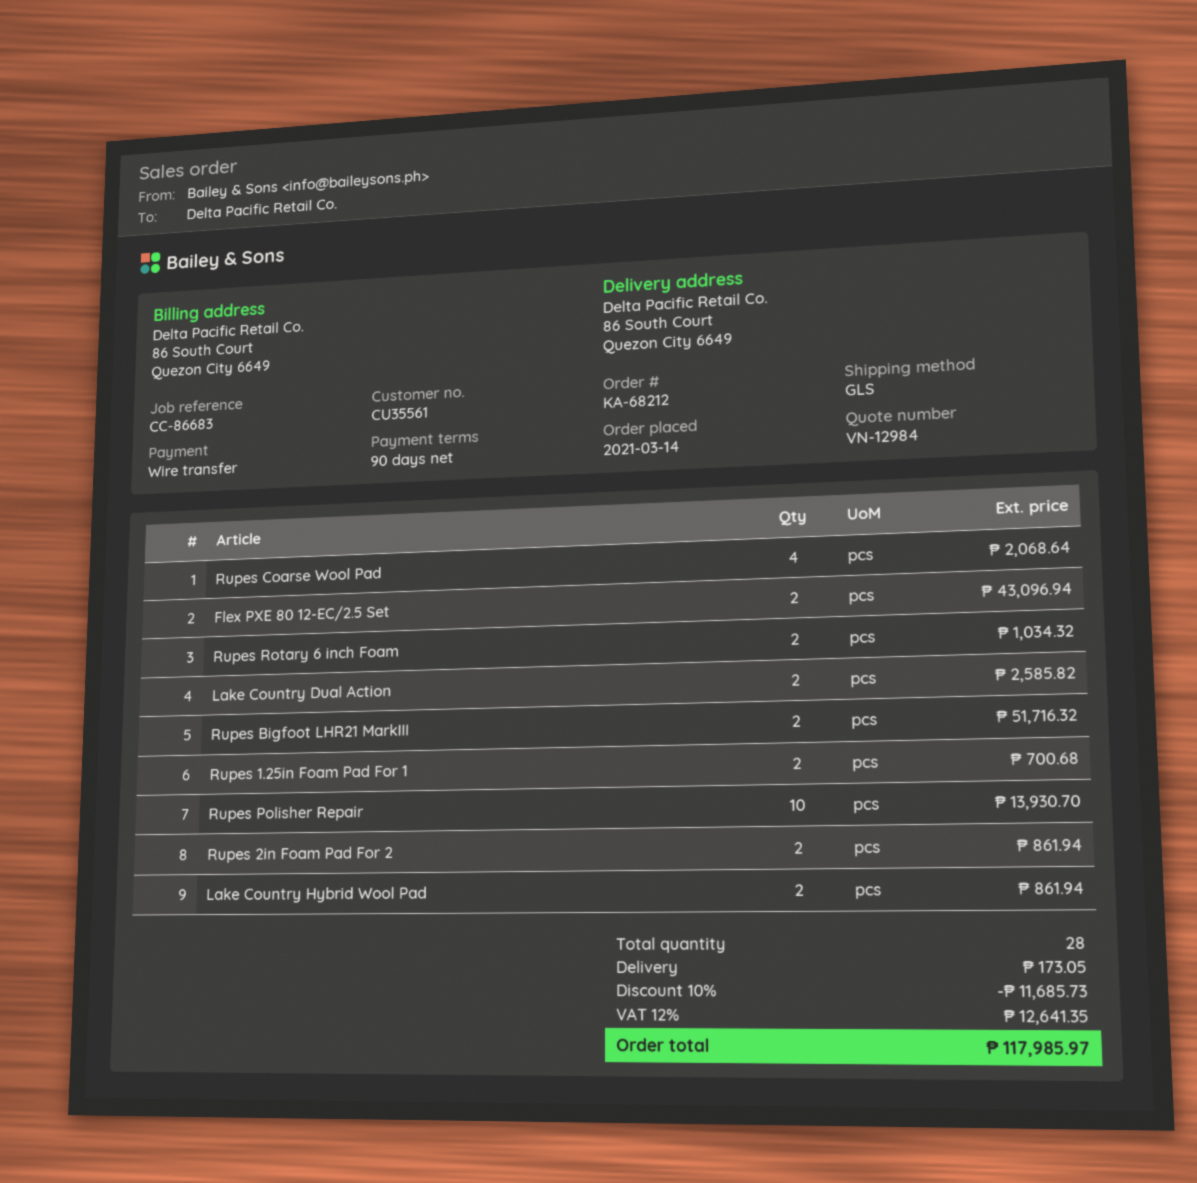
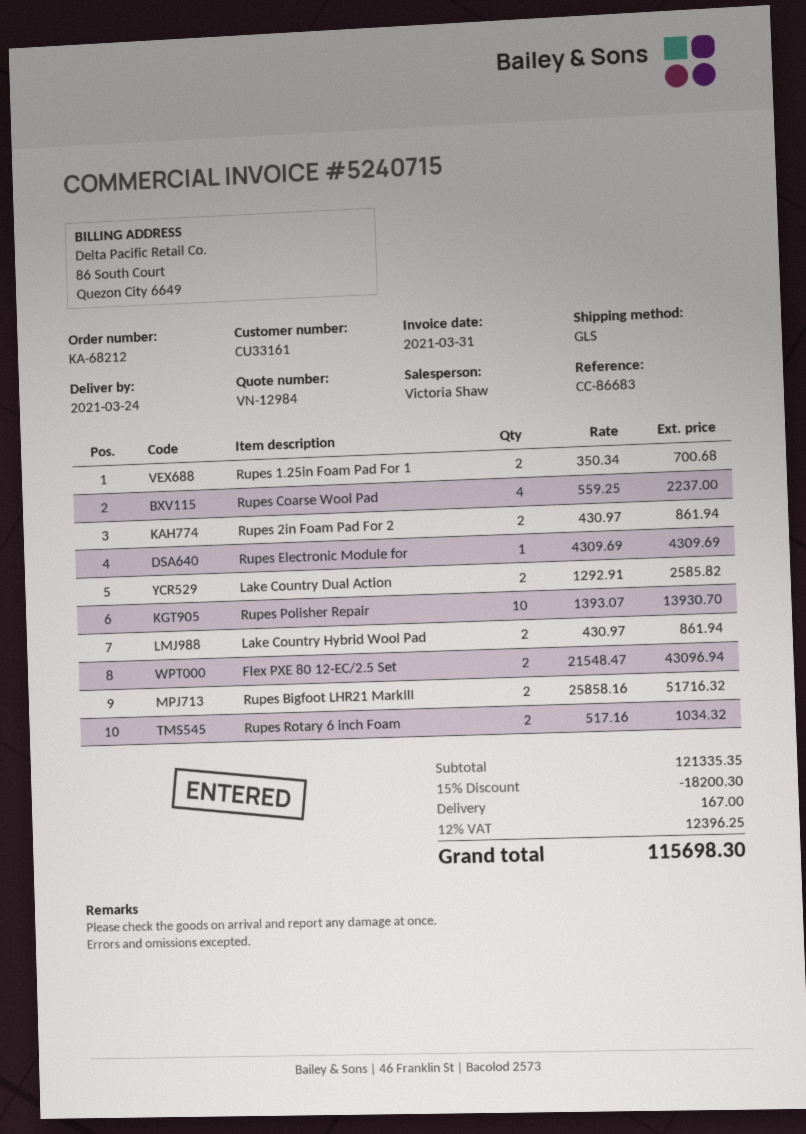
customer number: CU35561 -> CU33161
Rupes Coarse Wool Pad: 4 for 2068.64 -> 4 for 2237.00
Rupes Electronic Module for: none -> 1 for 4309.69
discount: 10% = 11685.73 -> 15% = 18200.30
shipping: 173.05 -> 167.00
tax: 12% = 12641.35 -> 12% = 12396.25
total: 117985.97 -> 115698.30

